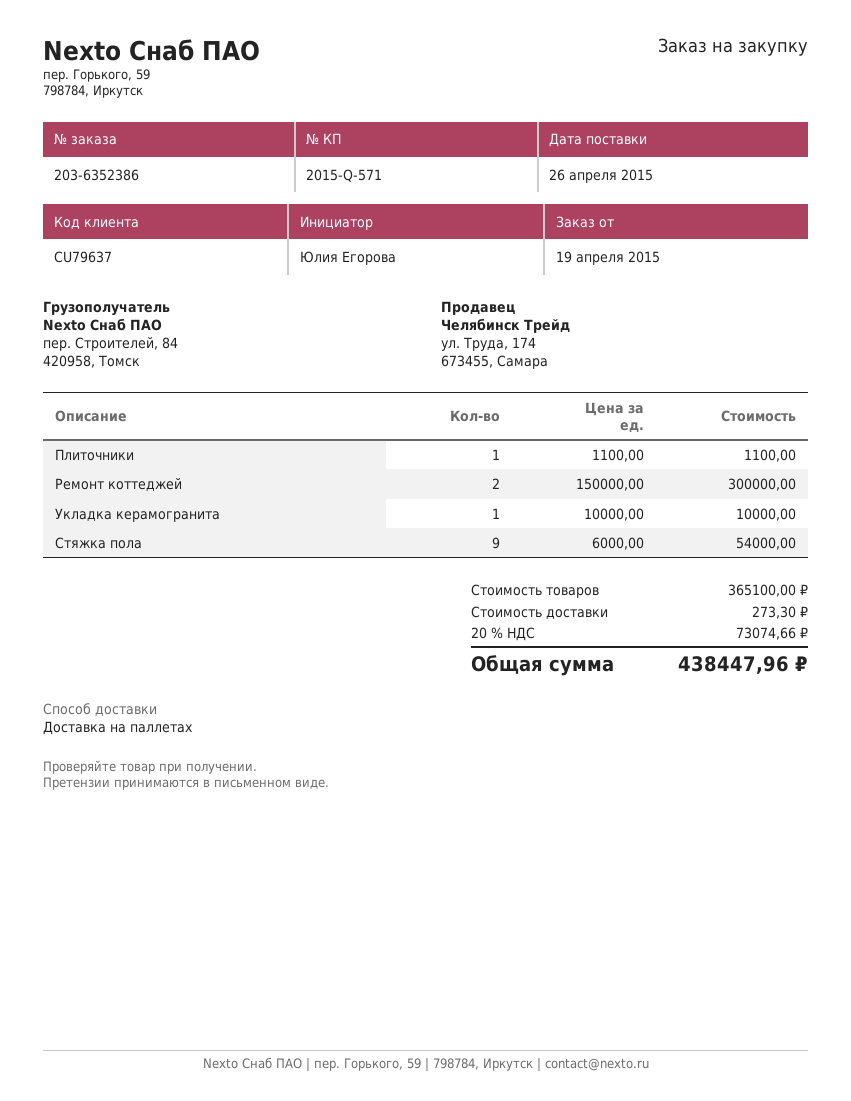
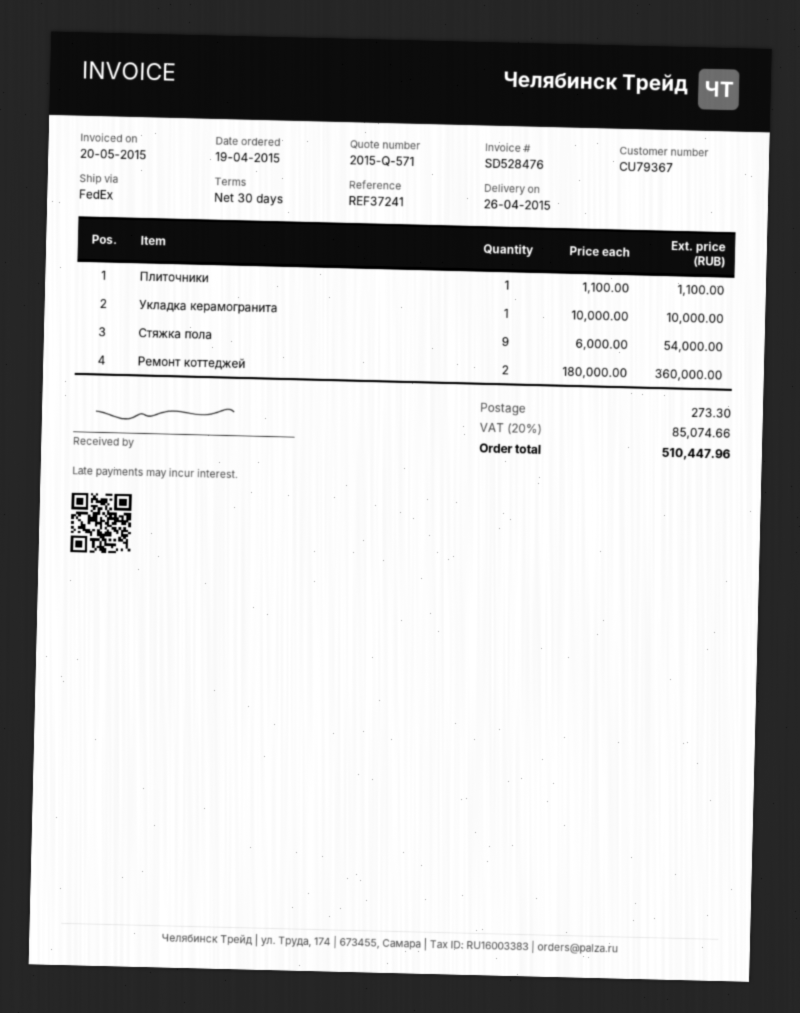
customer number: CU79637 -> CU79367
shipping method: pallet freight -> FedEx
Ремонт коттеджей: 2 x 150000.00 = 300000.00 -> 2 x 180000.00 = 360000.00
tax: 20% = 73074.66 -> 20% = 85074.66
total: 438447.96 -> 510447.96

